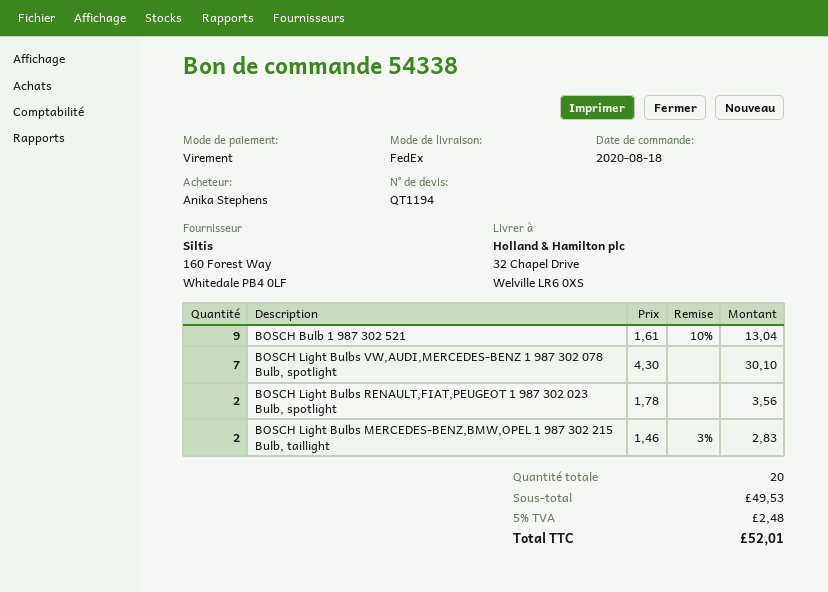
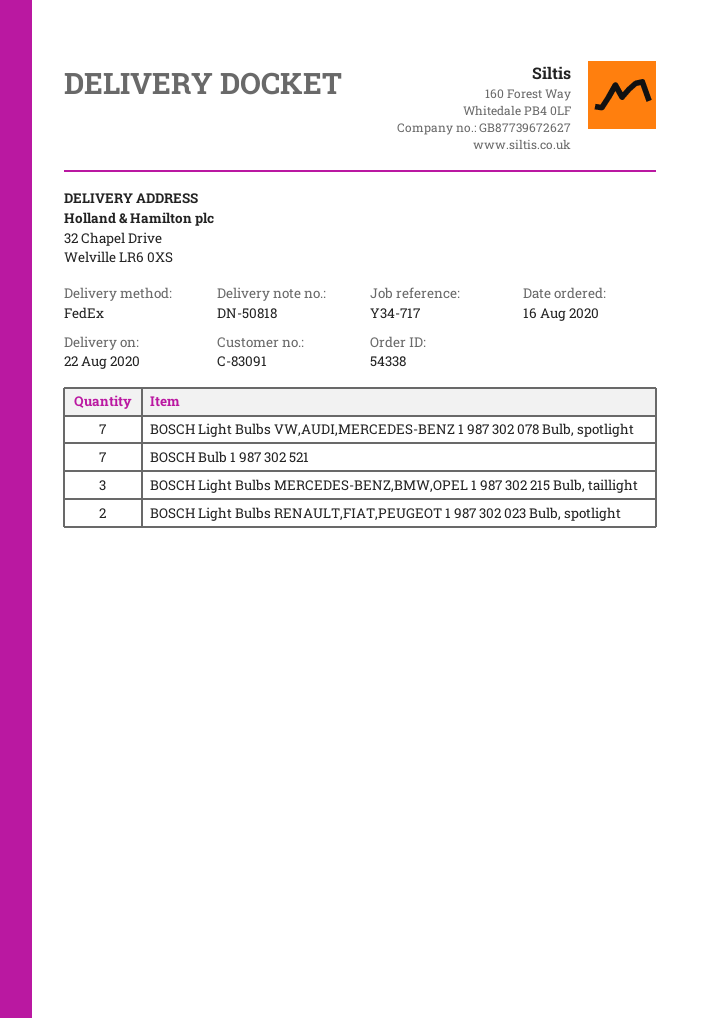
order date: 2020-08-18 -> 2020-08-16
BOSCH Bulb 1 987 302 521: 9 -> 7
BOSCH Light Bulbs MERCEDES-BENZ,BMW,OPEL 1 987 302 215 Bulb, taillight: 2 -> 3

